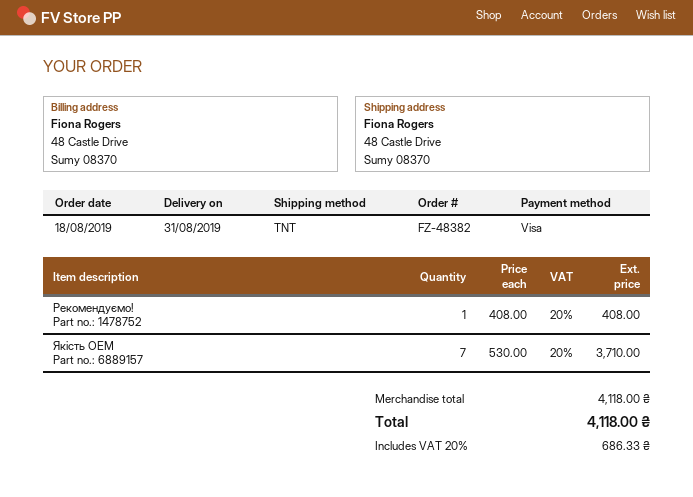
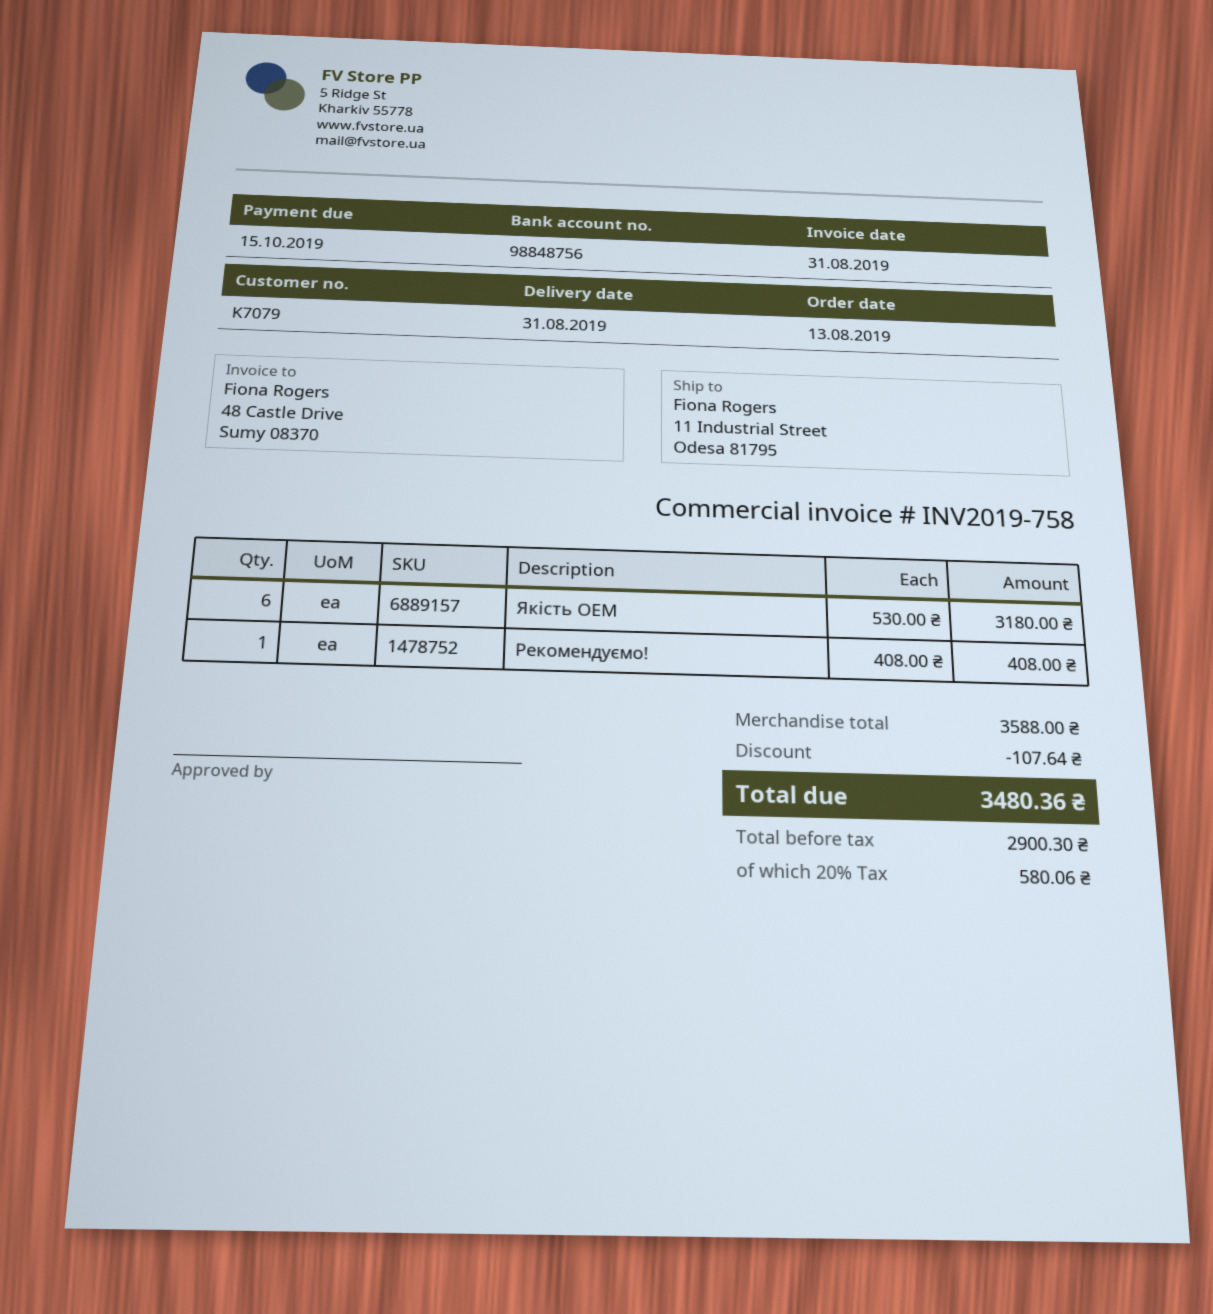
order date: 2019-08-18 -> 2019-08-13
ship to: 48 Castle Drive, Sumy 08370 -> 11 Industrial Street, Odesa 81795
Якість OEM: 7 x 530.00 = 3710.00 -> 6 x 530.00 = 3180.00
subtotal: 4118.00 -> 3588.00
discount: none -> 107.64
tax: 20% = 686.33 -> 20% = 580.06
total: 4118.00 -> 3480.36

